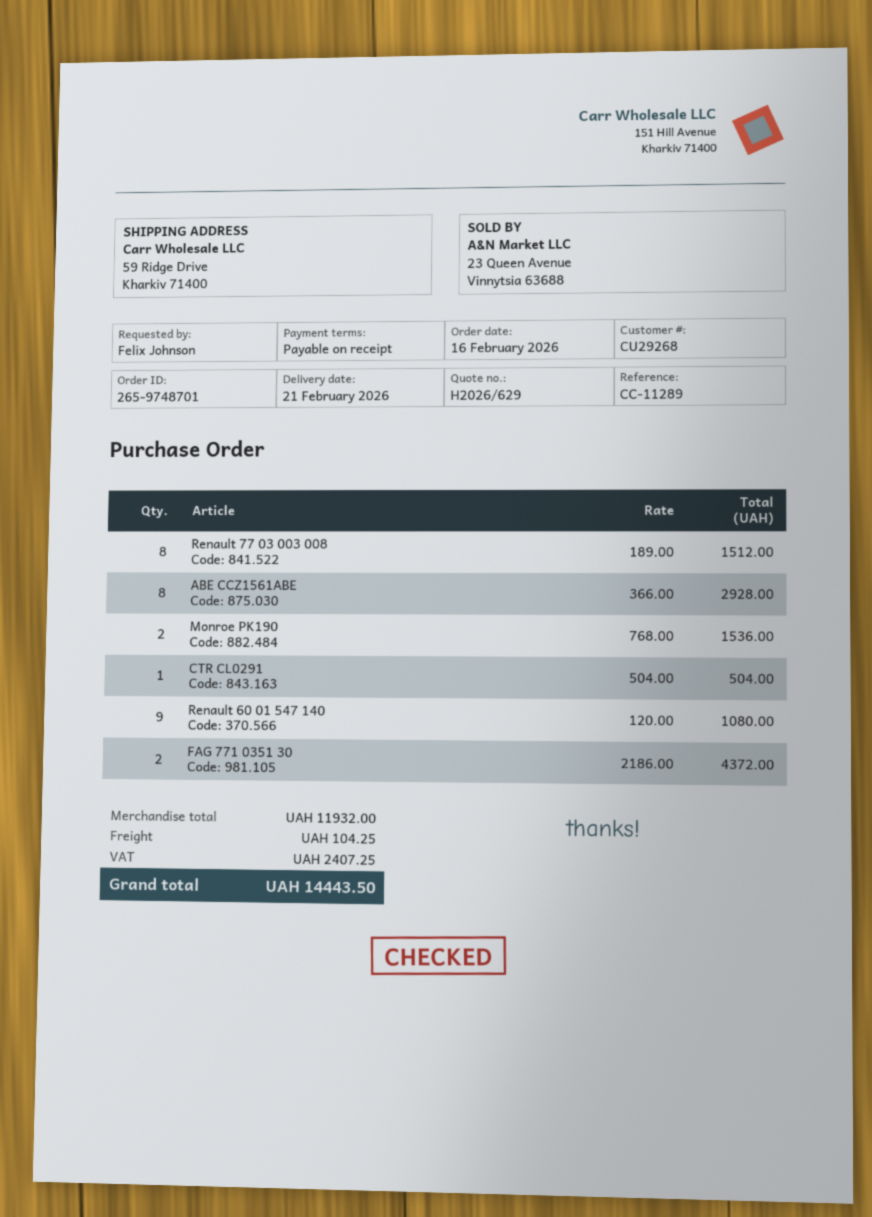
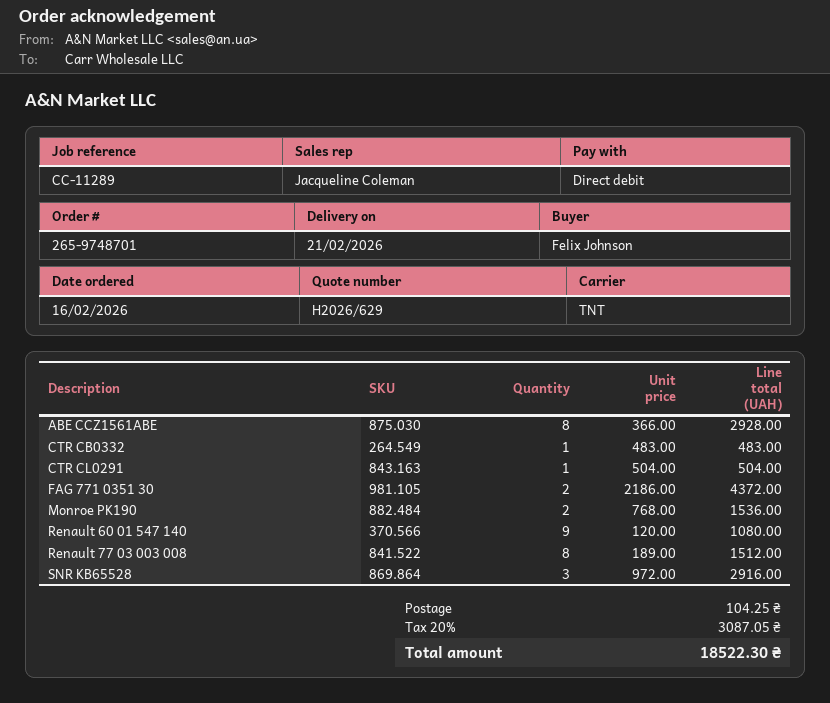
CTR CB0332: none -> 1 x 483.00 = 483.00
SNR KB65528: none -> 3 x 972.00 = 2916.00
tax: 2407.25 -> 3087.05
total: 14443.50 -> 18522.30

